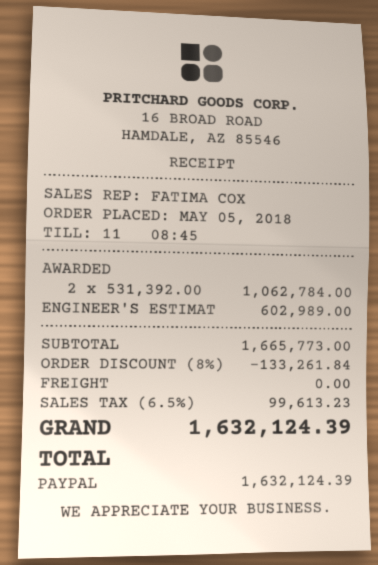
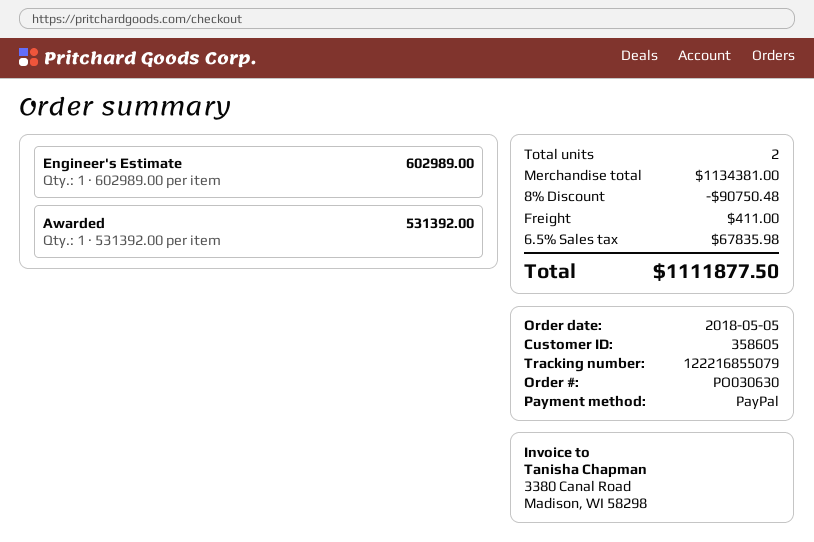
AWARDED: 2 x 531392.00 = 1062784.00 -> 1 x 531392.00 = 531392.00
subtotal: 1665773.00 -> 1134381.00
discount: 8% = 133261.84 -> 8% = 90750.48
shipping: 0.00 -> 411.00
tax: 6.5% = 99613.23 -> 6.5% = 67835.98
total: 1632124.39 -> 1111877.50

